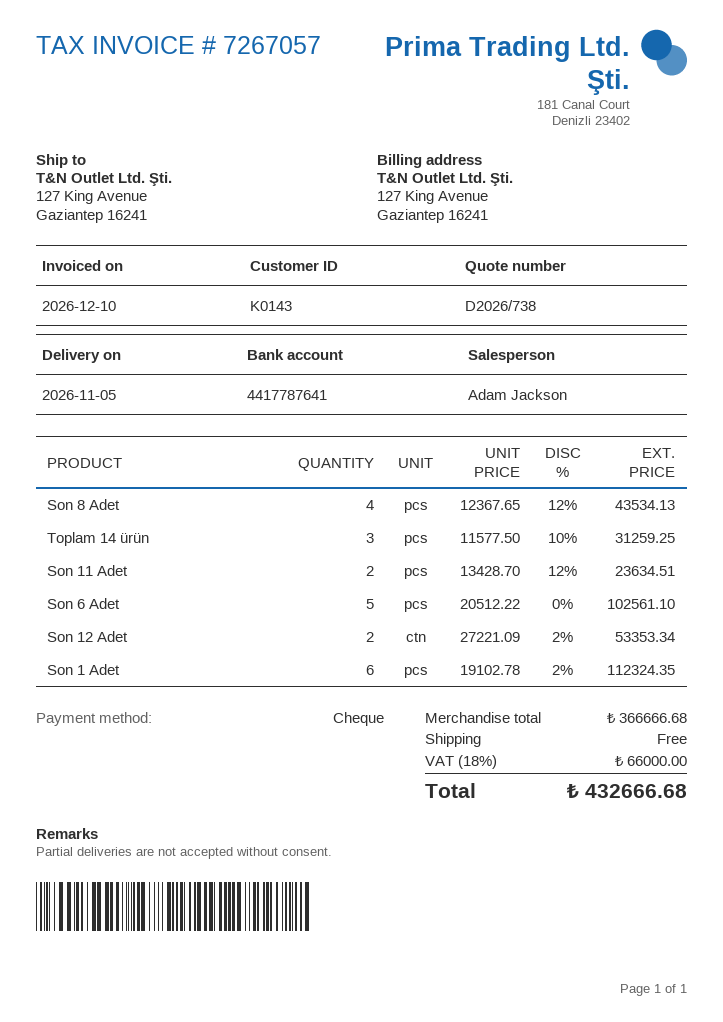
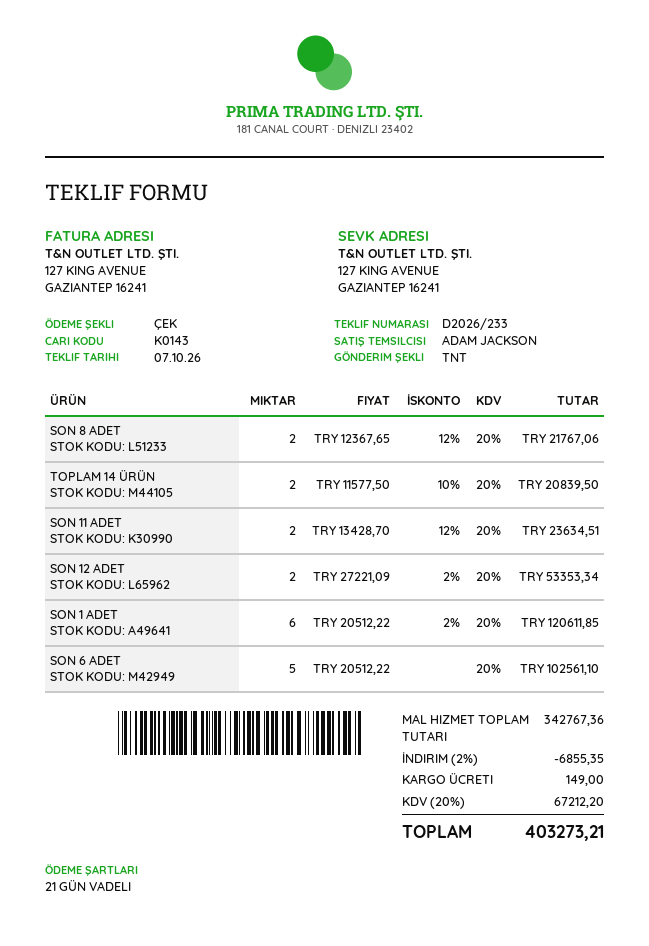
quote number: D2026/738 -> D2026/233
Son 8 Adet: 4 x 12367.65 - 12% = 43534.13 -> 2 x 12367.65 - 12% = 21767.06
Toplam 14 ürün: 3 x 11577.50 - 10% = 31259.25 -> 2 x 11577.50 - 10% = 20839.50
Son 1 Adet: 6 x 19102.78 - 2% = 112324.35 -> 6 x 20512.22 - 2% = 120611.85
subtotal: 366666.68 -> 342767.36
discount: none -> 2% = 6855.35
shipping: 0.00 -> 149.00
tax: 18% = 66000.00 -> 20% = 67212.20
total: 432666.68 -> 403273.21

